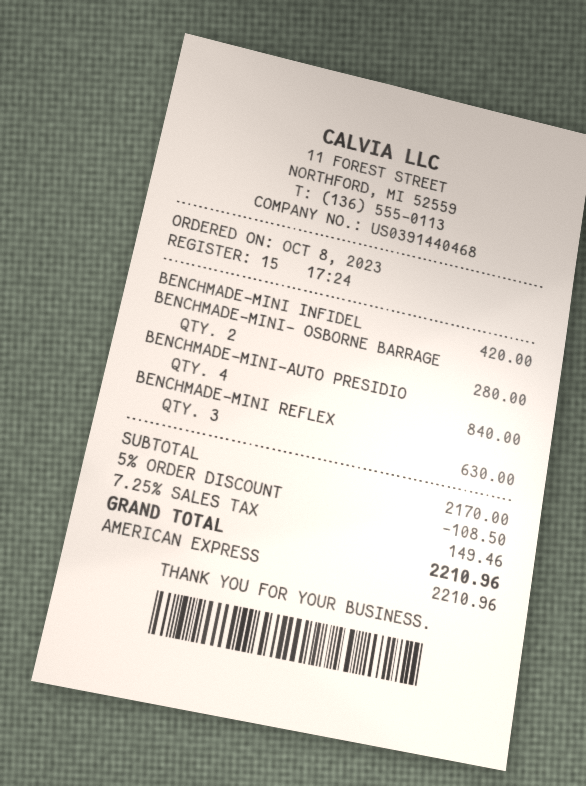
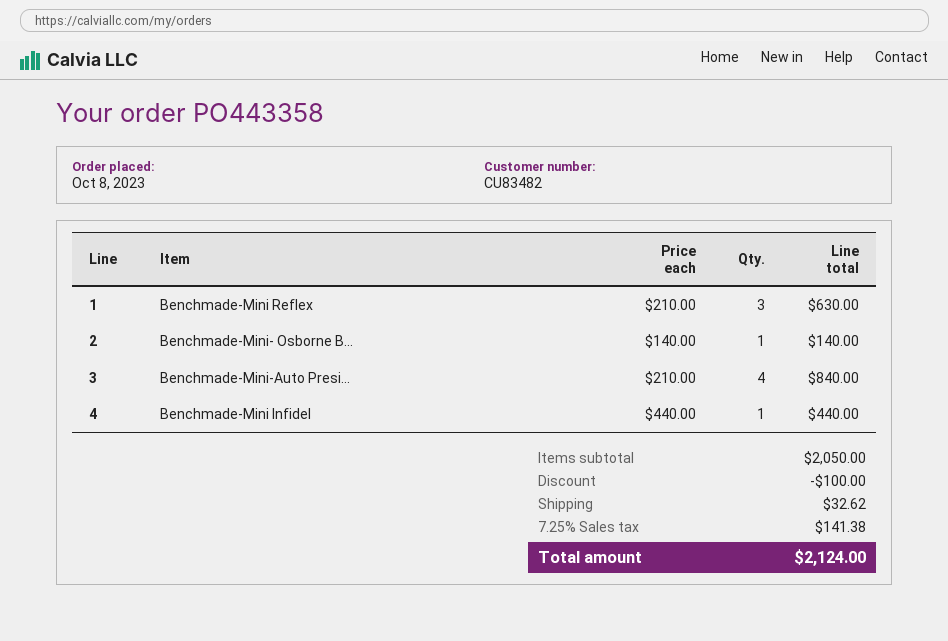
BENCHMADE-MINI INFIDEL: 1 for 420.00 -> 1 for 440.00
BENCHMADE-MINI- OSBORNE BARRAGE: 2 for 280.00 -> 1 for 140.00
subtotal: 2170.00 -> 2050.00
discount: 108.50 -> 100.00
shipping: none -> 32.62
tax: 7.25% = 149.46 -> 7.25% = 141.38
total: 2210.96 -> 2124.00

